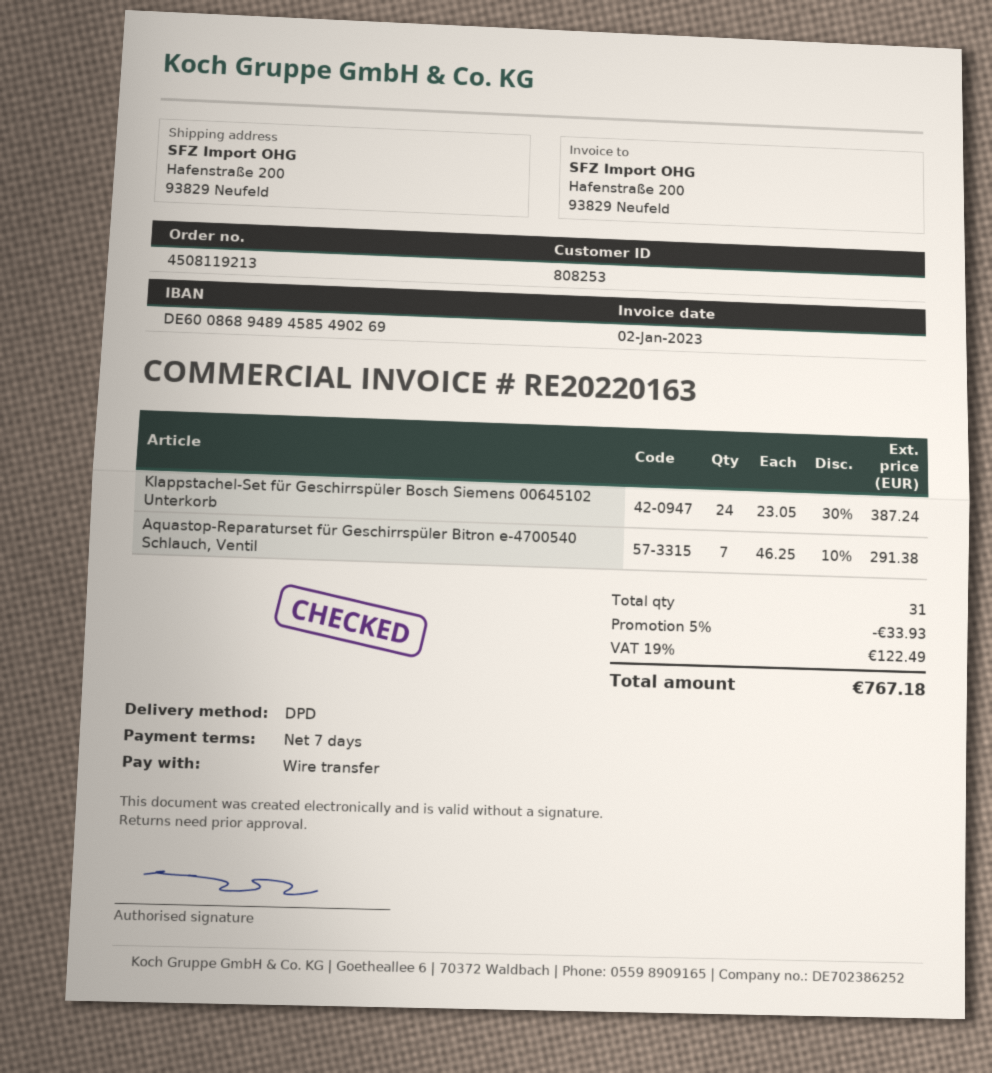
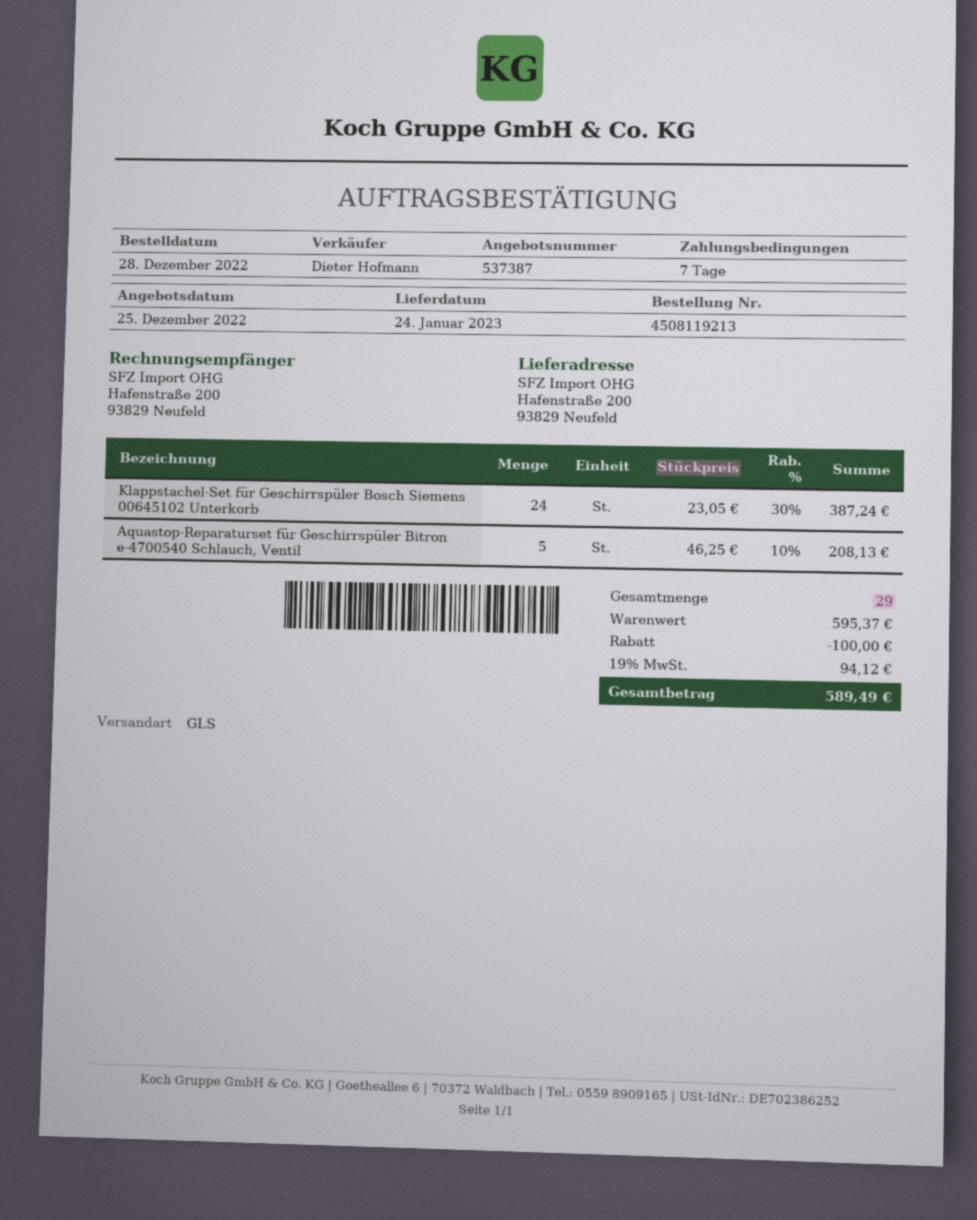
shipping method: DPD -> GLS
Aquastop-Reparaturset für Geschirrspüler Bitron e-4700540 Schlauch, Ventil: 7 x 46.25 - 10% = 291.38 -> 5 x 46.25 - 10% = 208.13
total quantity: 31 -> 29
discount: 33.93 -> 100.00
tax: 19% = 122.49 -> 19% = 94.12
total: 767.18 -> 589.49

